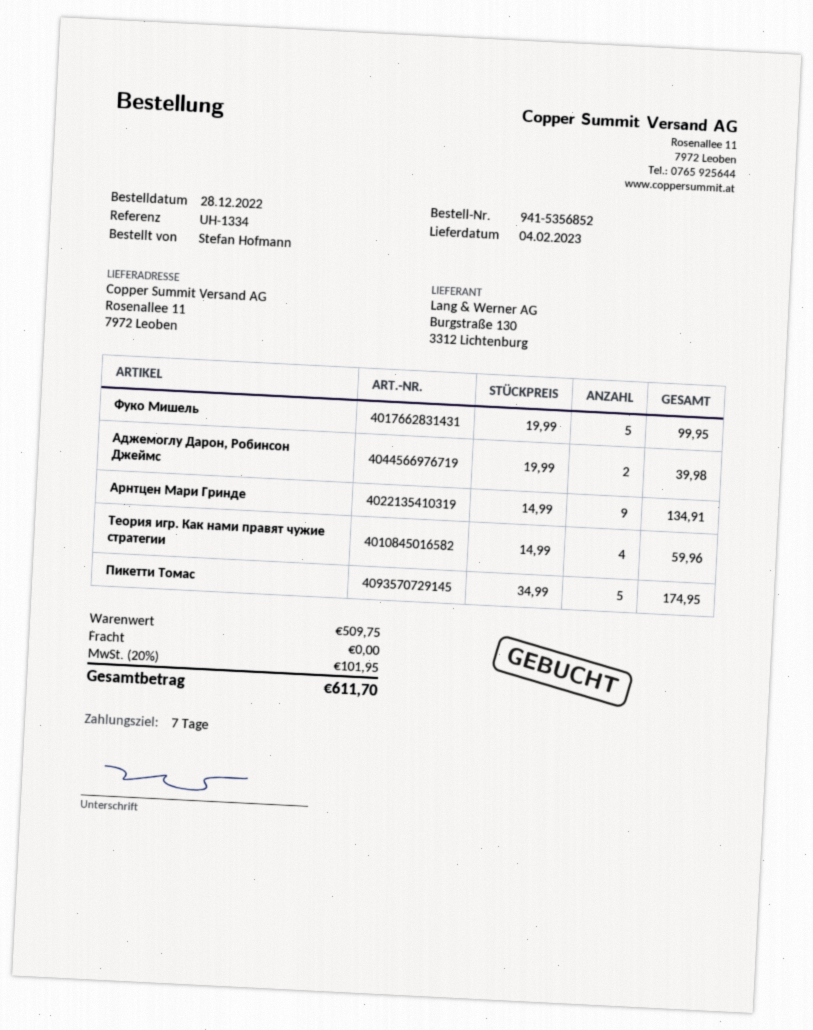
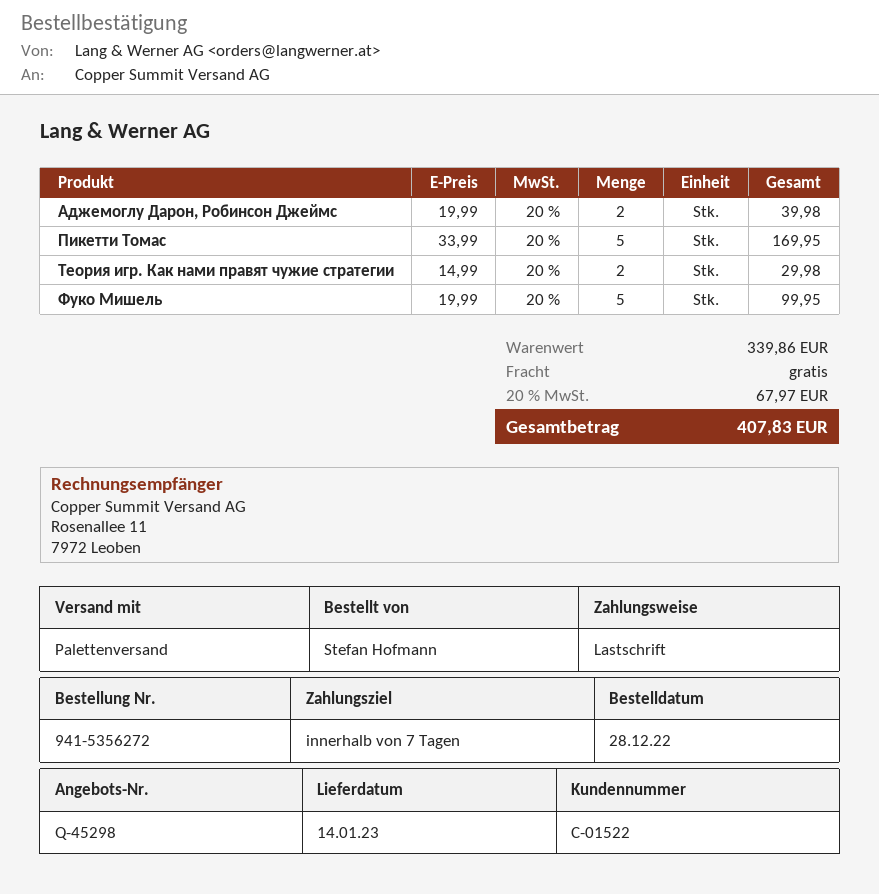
order number: 941-5356852 -> 941-5356272
delivery date: 2023-02-04 -> 2023-01-14
Арнтцен Мари Гринде: 9 x 14.99 = 134.91 -> none
Теория игр. Как нами правят чужие стратегии: 4 x 14.99 = 59.96 -> 2 x 14.99 = 29.98
Пикетти Томас: 5 x 34.99 = 174.95 -> 5 x 33.99 = 169.95
subtotal: 509.75 -> 339.86
tax: 20% = 101.95 -> 20% = 67.97
total: 611.70 -> 407.83

